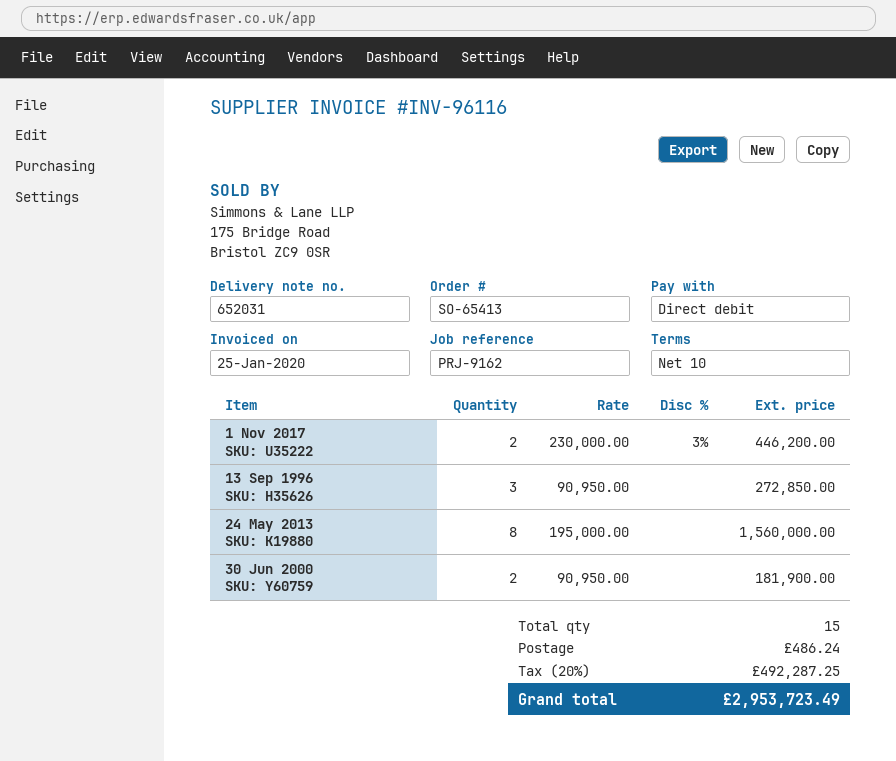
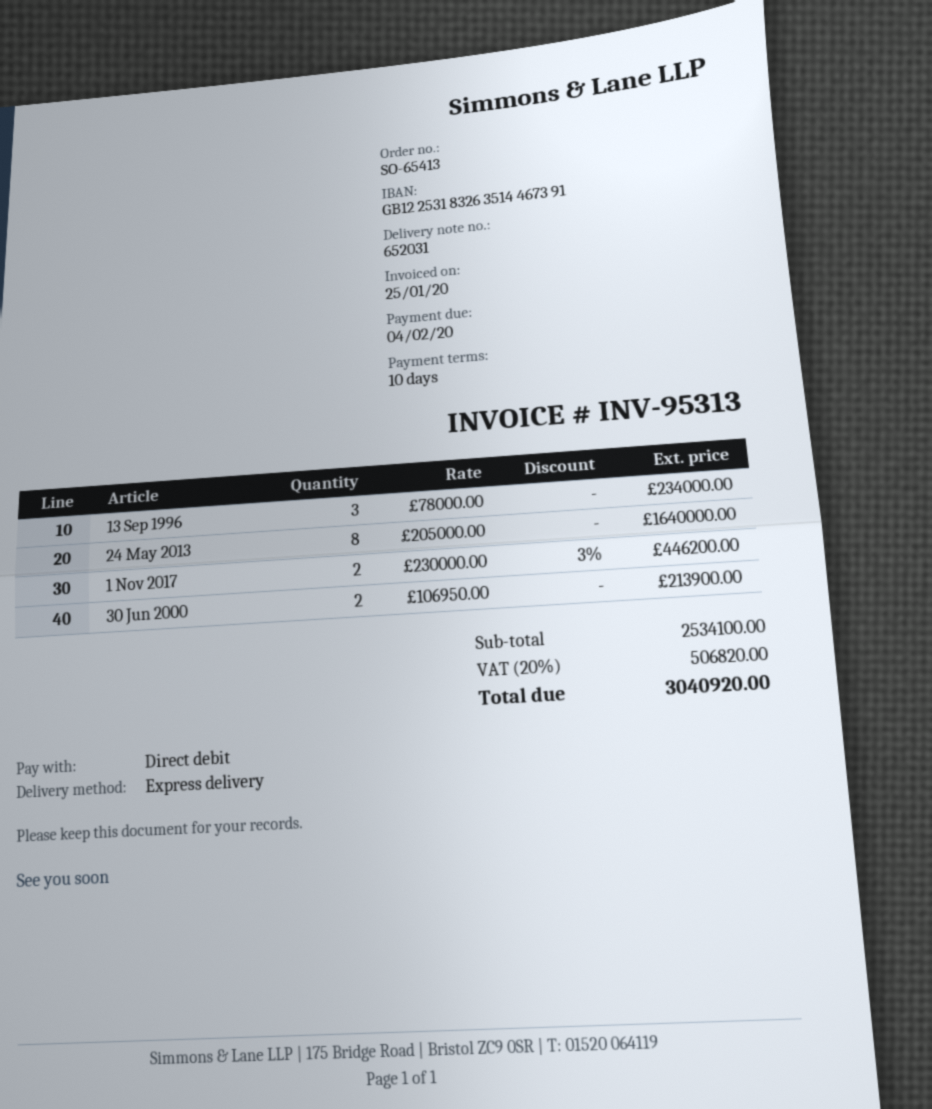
invoice number: INV-96116 -> INV-95313
13 Sep 1996: 3 x 90950.00 = 272850.00 -> 3 x 78000.00 = 234000.00
24 May 2013: 8 x 195000.00 = 1560000.00 -> 8 x 205000.00 = 1640000.00
30 Jun 2000: 2 x 90950.00 = 181900.00 -> 2 x 106950.00 = 213900.00
shipping: 486.24 -> none
tax: 20% = 492287.25 -> 20% = 506820.00
total: 2953723.49 -> 3040920.00

